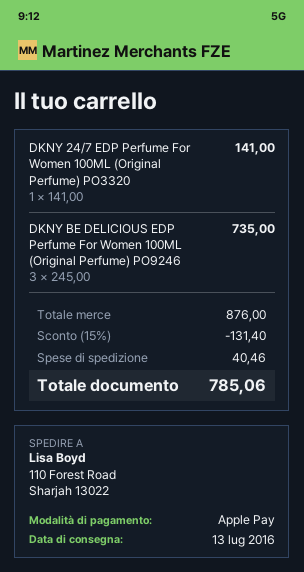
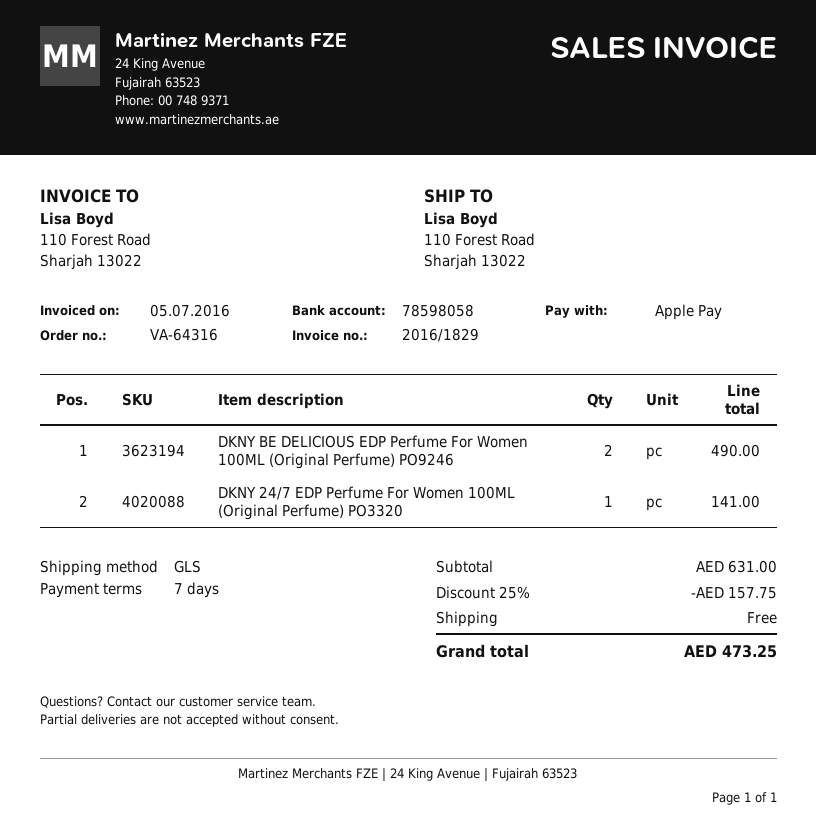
DKNY BE DELICIOUS EDP Perfume For Women 100ML (Original Perfume) PO9246: 3 for 735.00 -> 2 for 490.00
subtotal: 876.00 -> 631.00
discount: 15% = 131.40 -> 25% = 157.75
shipping: 40.46 -> 0.00
total: 785.06 -> 473.25

